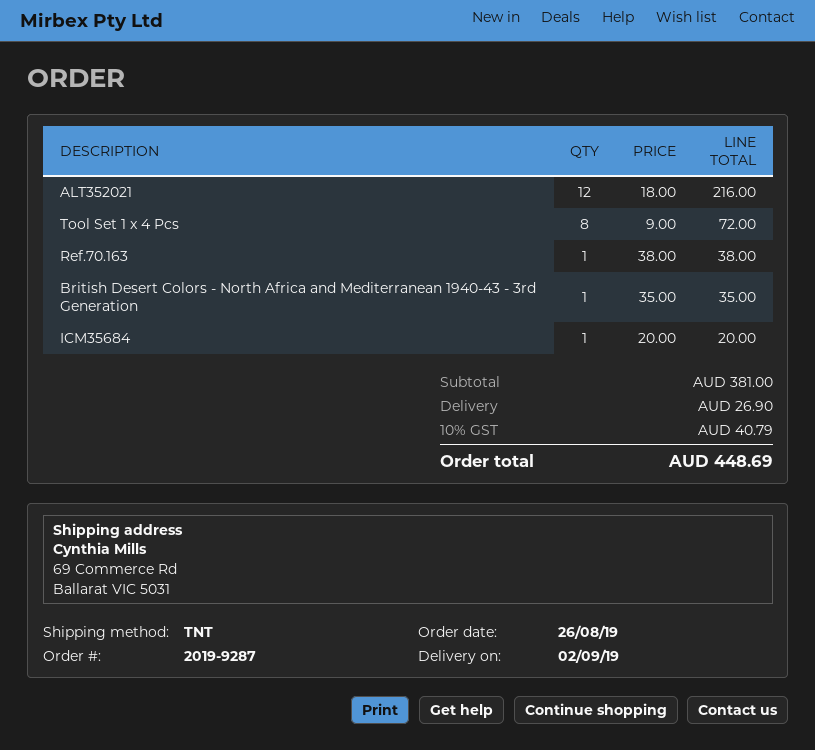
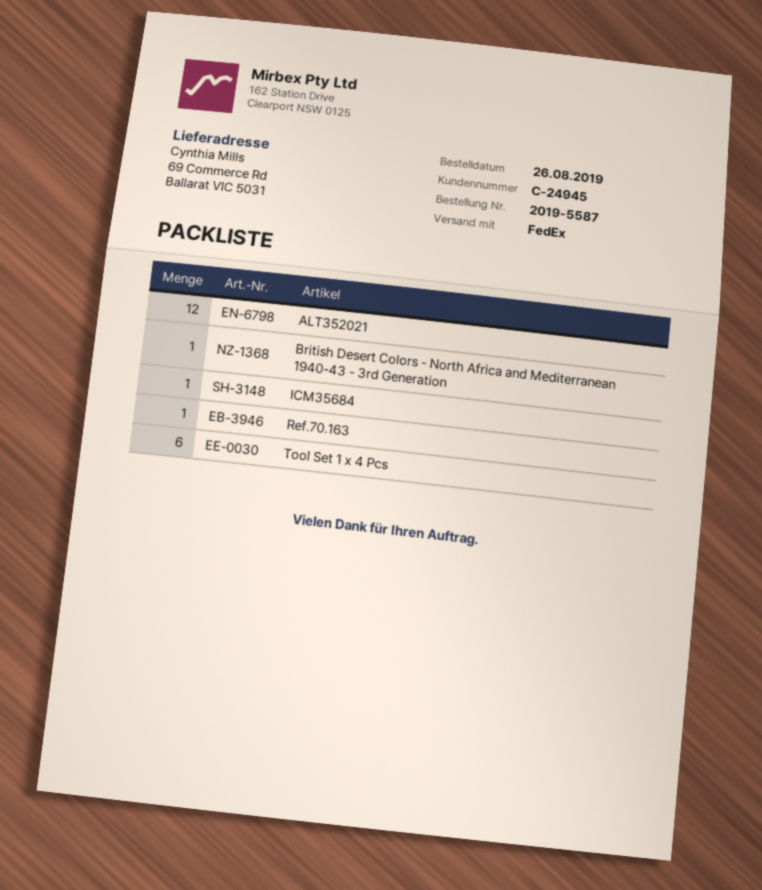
order number: 2019-9287 -> 2019-5587
shipping method: TNT -> FedEx
Tool Set 1 x 4 Pcs: 8 -> 6

